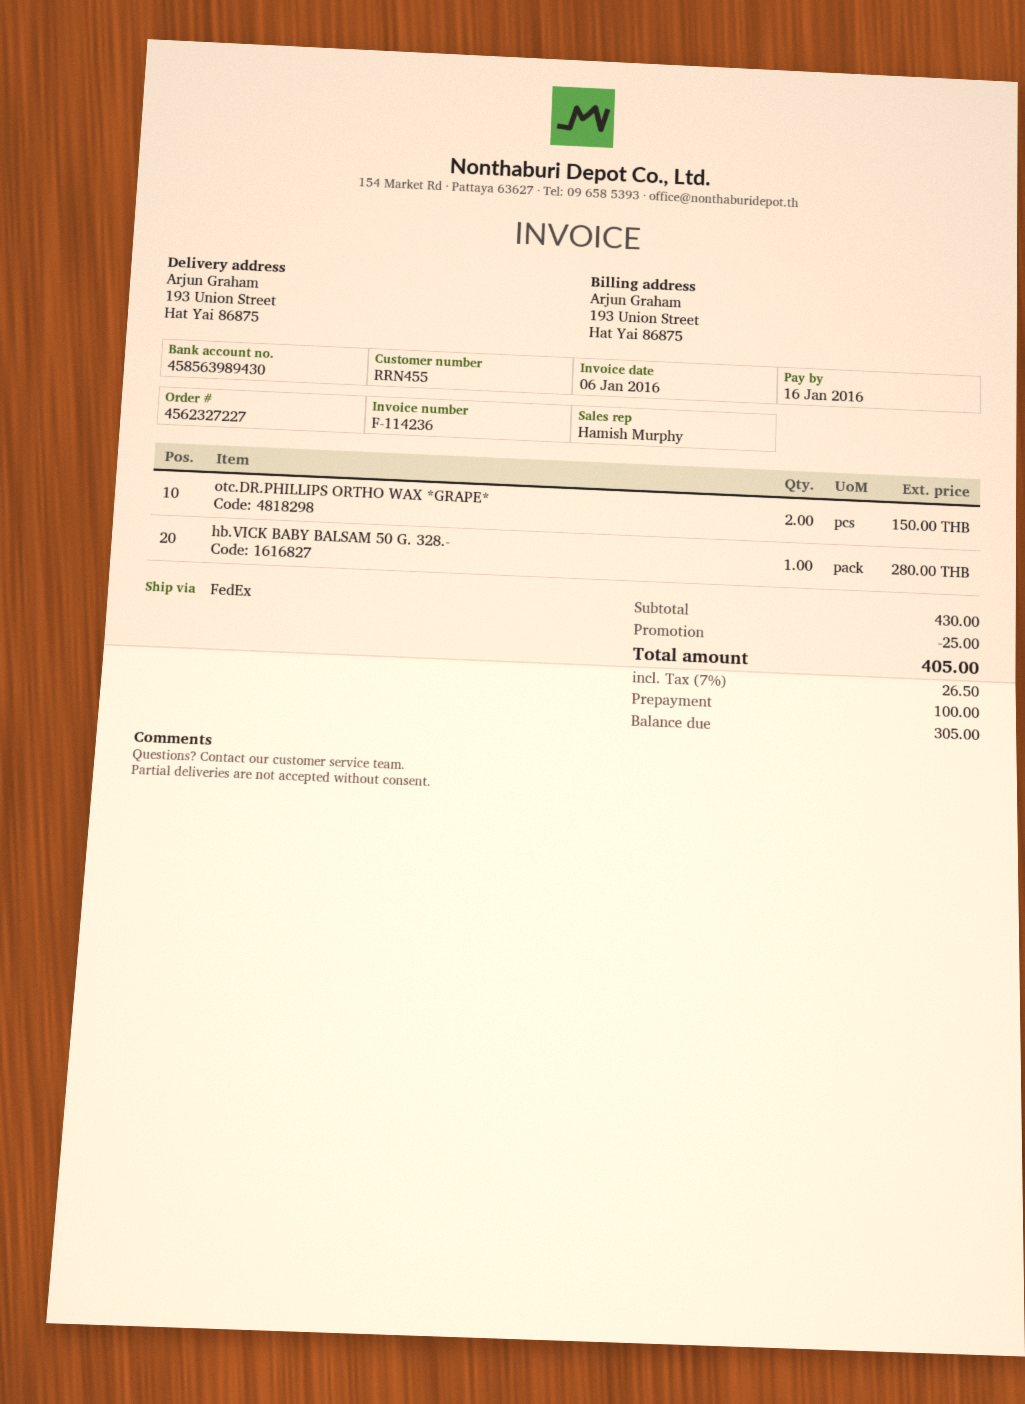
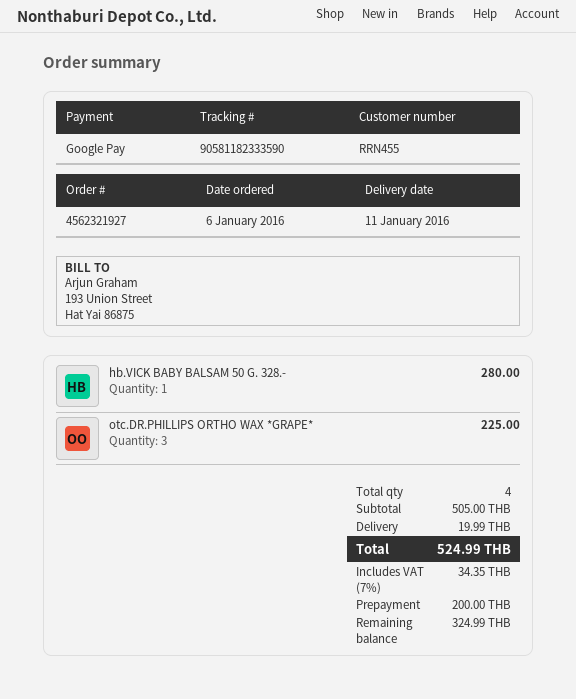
order number: 4562327227 -> 4562321927
otc.DR.PHILLIPS ORTHO WAX *GRAPE*: 2 for 150.00 -> 3 for 225.00
subtotal: 430.00 -> 505.00
discount: 25.00 -> none
shipping: none -> 19.99
tax: 7% = 26.50 -> 7% = 34.35
total: 405.00 -> 524.99
deposit: 100.00 -> 200.00
balance: 305.00 -> 324.99

